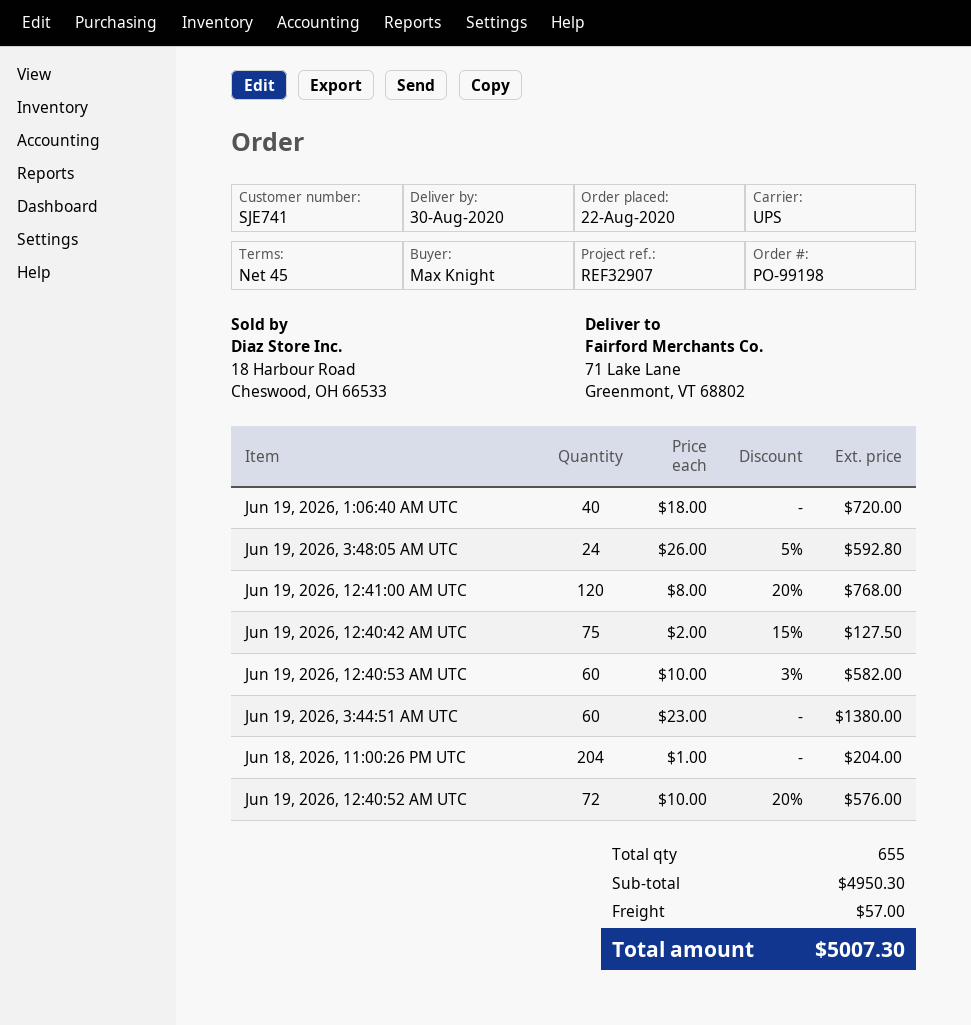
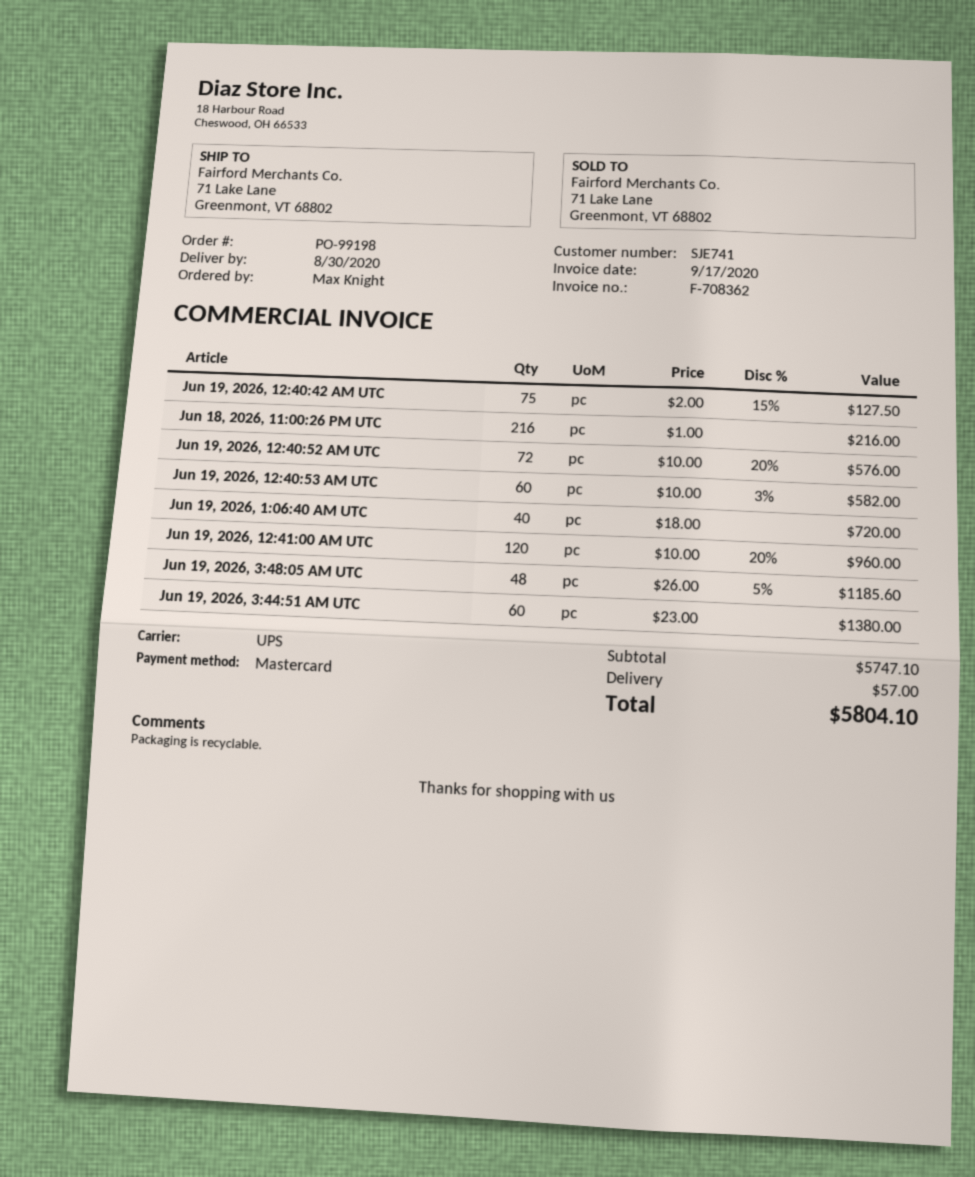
Jun 19, 2026, 3:48:05 AM UTC: 24 x 26.00 - 5% = 592.80 -> 48 x 26.00 - 5% = 1185.60
Jun 19, 2026, 12:41:00 AM UTC: 120 x 8.00 - 20% = 768.00 -> 120 x 10.00 - 20% = 960.00
Jun 18, 2026, 11:00:26 PM UTC: 204 x 1.00 = 204.00 -> 216 x 1.00 = 216.00
subtotal: 4950.30 -> 5747.10
total: 5007.30 -> 5804.10

